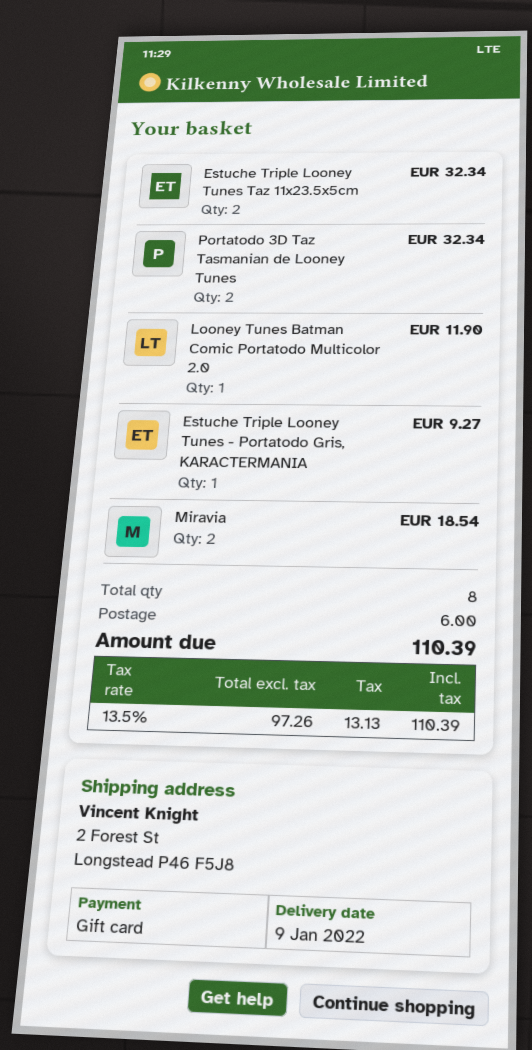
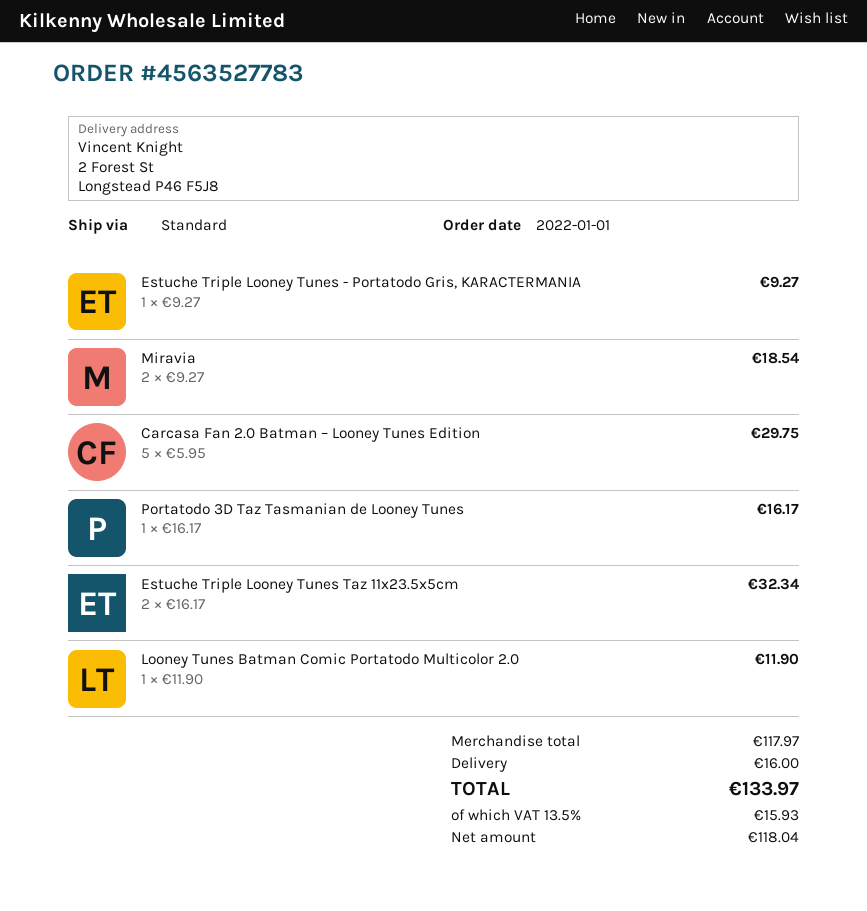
Portatodo 3D Taz Tasmanian de Looney Tunes: 2 for 32.34 -> 1 for 16.17
Carcasa Fan 2.0 Batman – Looney Tunes Edition: none -> 5 for 29.75
shipping: 6.00 -> 16.00
net: 97.26 -> 118.04
tax: 13.5% = 13.13 -> 13.5% = 15.93
total: 110.39 -> 133.97

